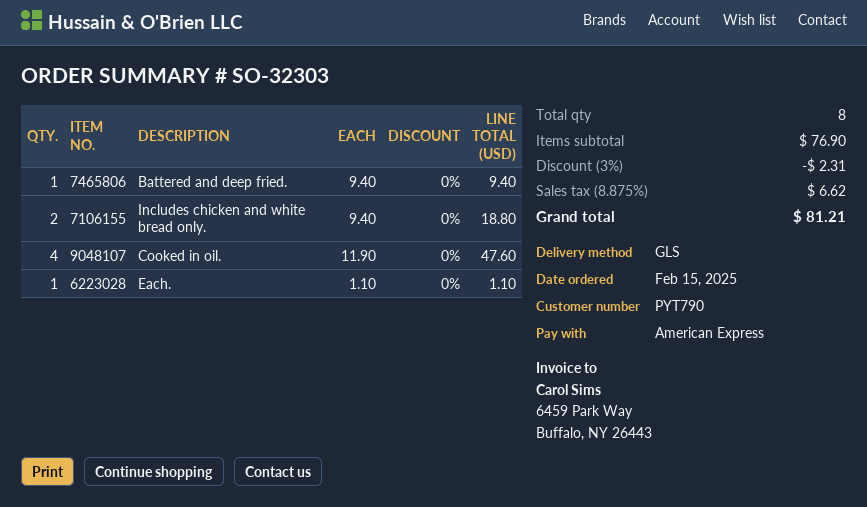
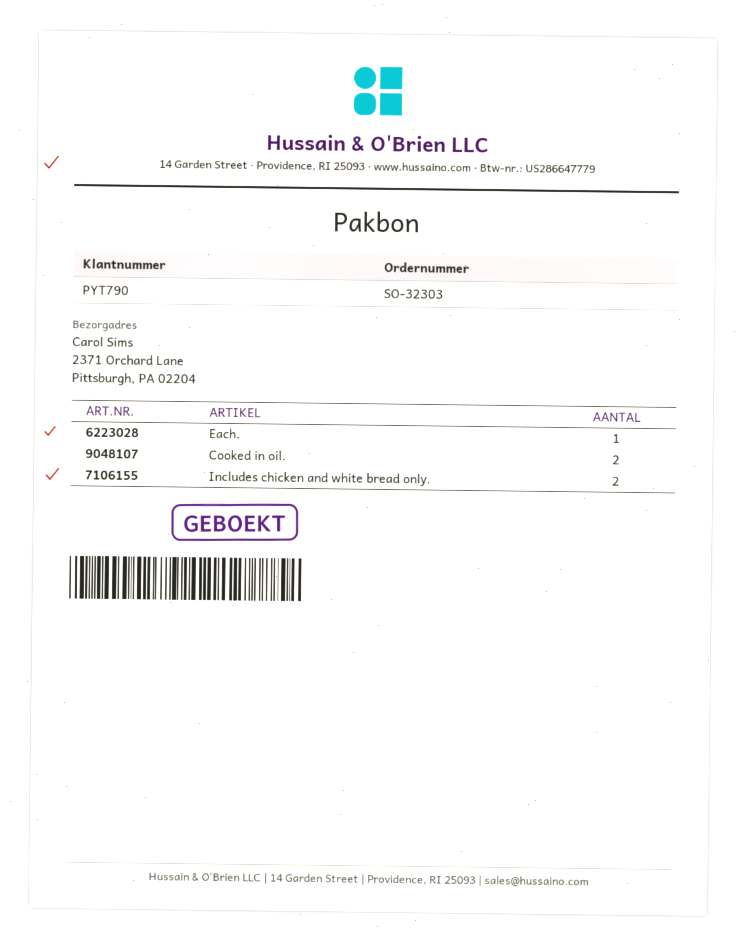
Battered and deep fried.: 1 -> none
Cooked in oil.: 4 -> 2

